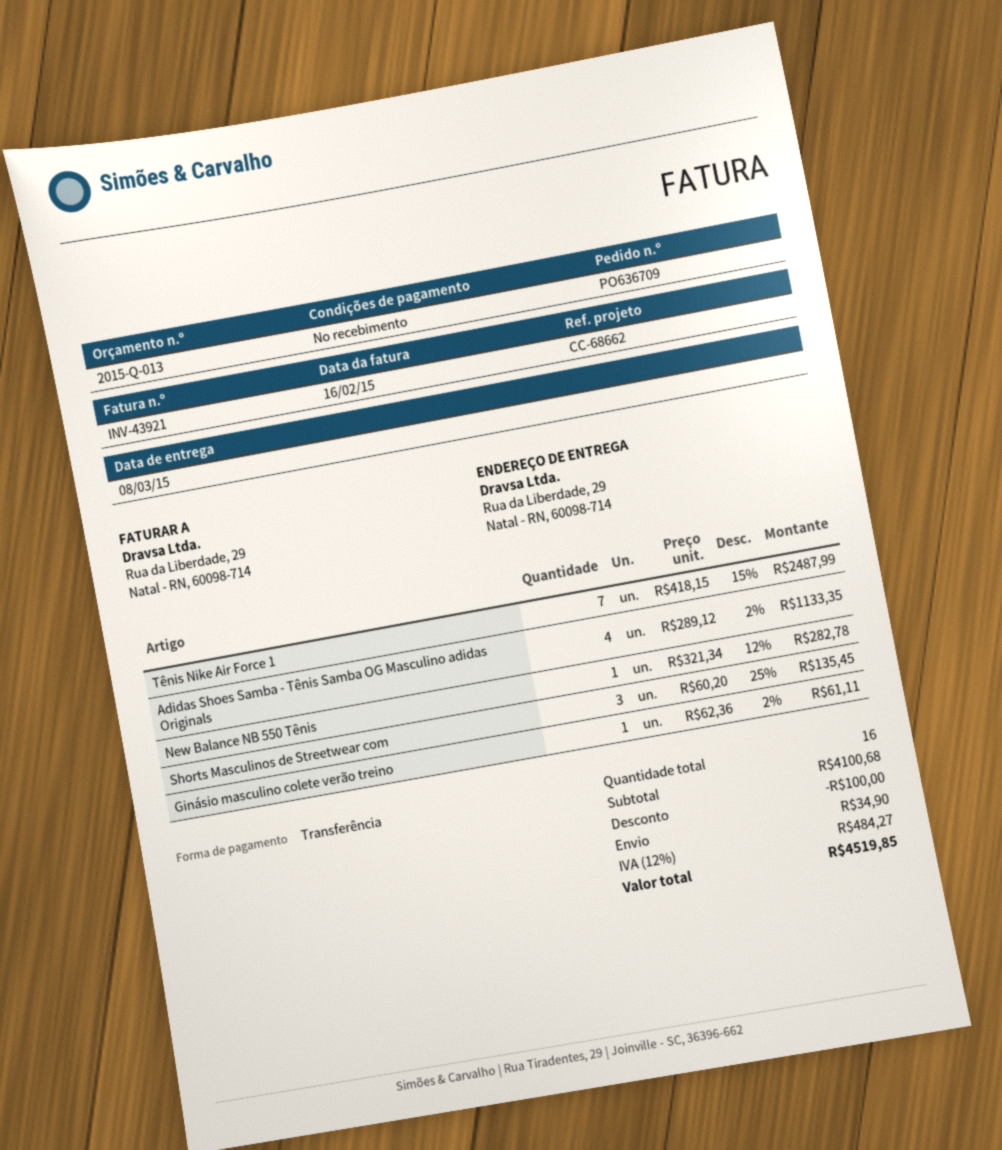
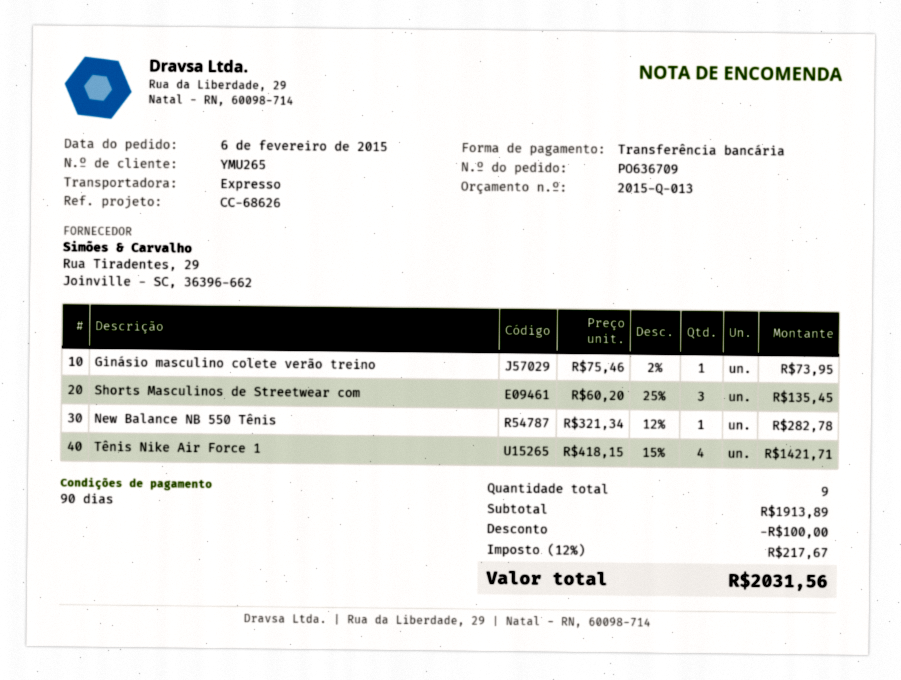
payment terms: on receipt -> 90 days
reference: CC-68662 -> CC-68626
Tênis Nike Air Force 1: 7 x 418.15 - 15% = 2487.99 -> 4 x 418.15 - 15% = 1421.71
Adidas Shoes Samba - Tênis Samba OG Masculino adidas Originals: 4 x 289.12 - 2% = 1133.35 -> none
Ginásio masculino colete verão treino: 1 x 62.36 - 2% = 61.11 -> 1 x 75.46 - 2% = 73.95
total quantity: 16 -> 9
subtotal: 4100.68 -> 1913.89
shipping: 34.90 -> none
tax: 12% = 484.27 -> 12% = 217.67
total: 4519.85 -> 2031.56

